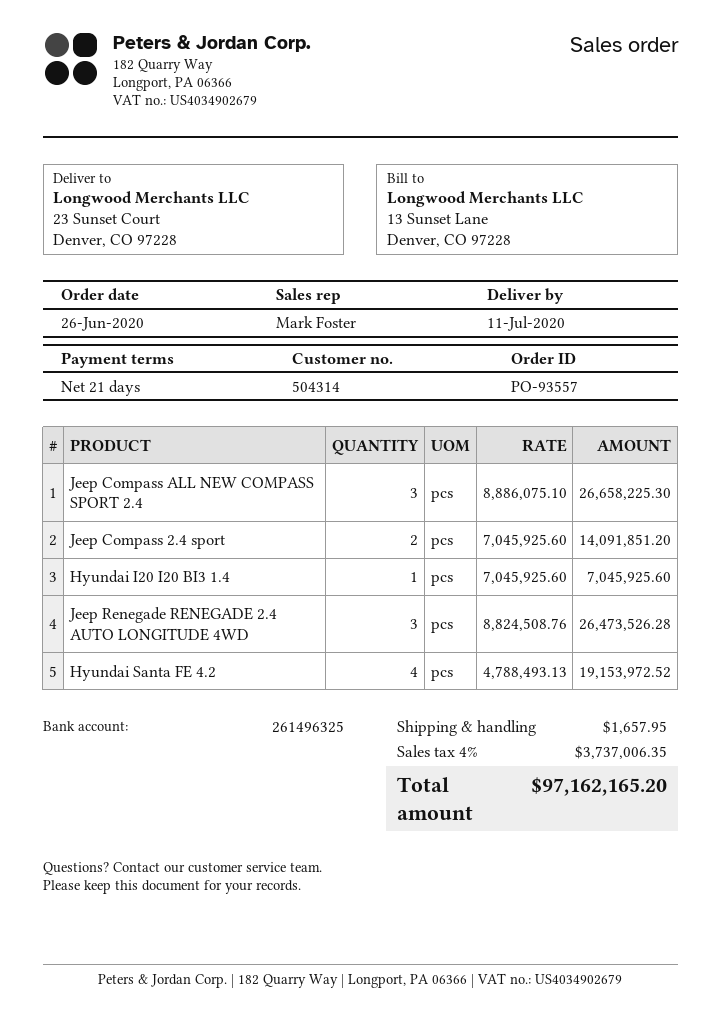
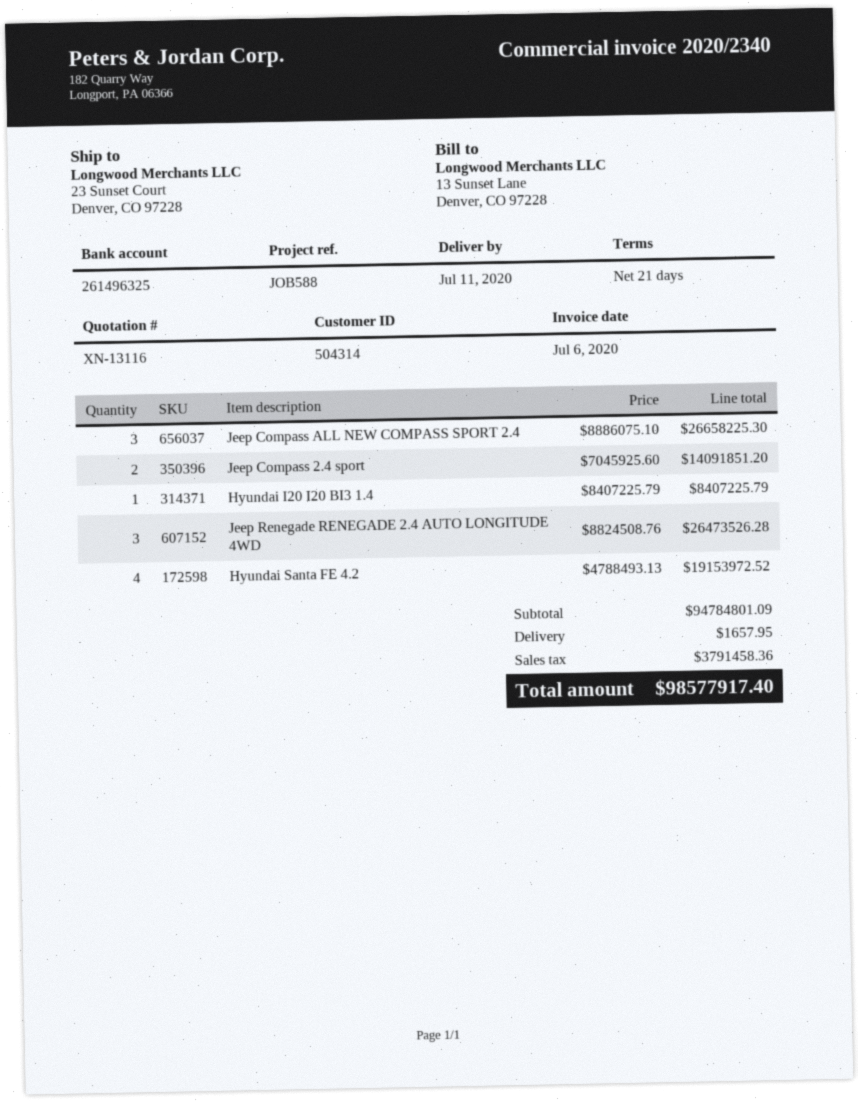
Hyundai I20 I20 BI3 1.4: 1 x 7045925.60 = 7045925.60 -> 1 x 8407225.79 = 8407225.79
tax: 3737006.35 -> 3791458.36
total: 97162165.20 -> 98577917.40

